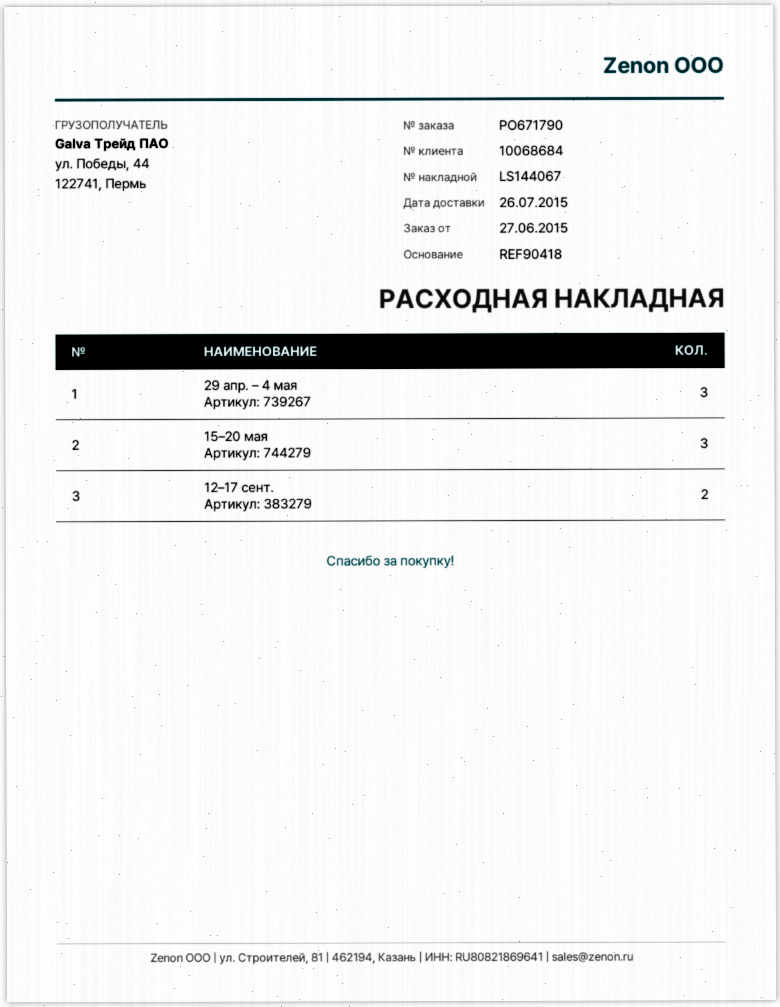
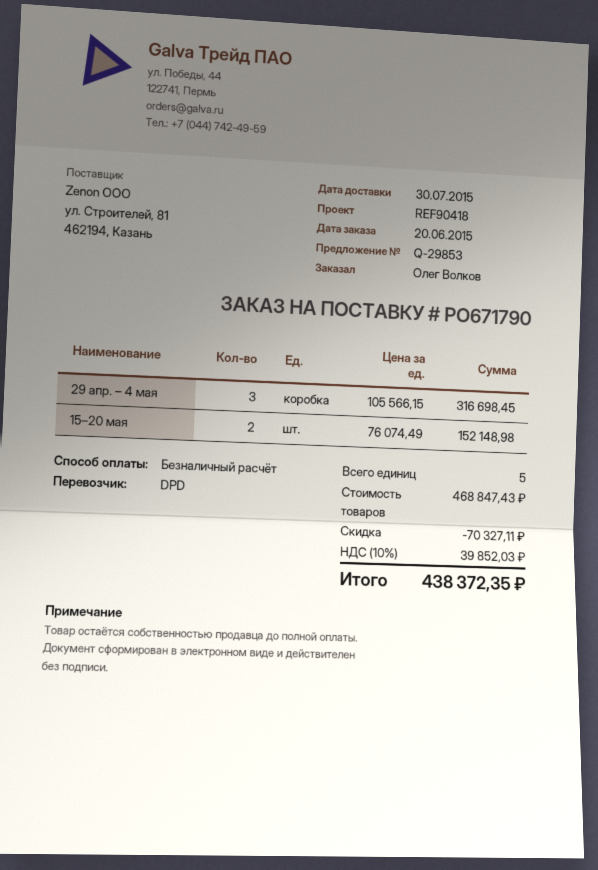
order date: 2015-06-27 -> 2015-06-20
delivery date: 2015-07-26 -> 2015-07-30
15–20 мая: 3 -> 2
12–17 сент.: 2 -> none

